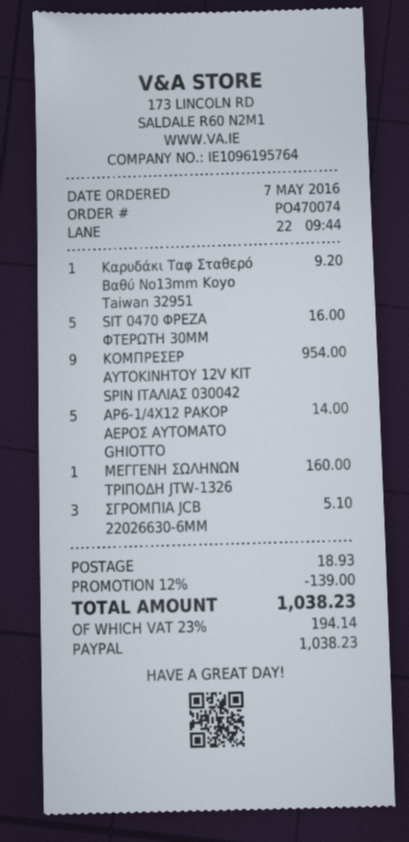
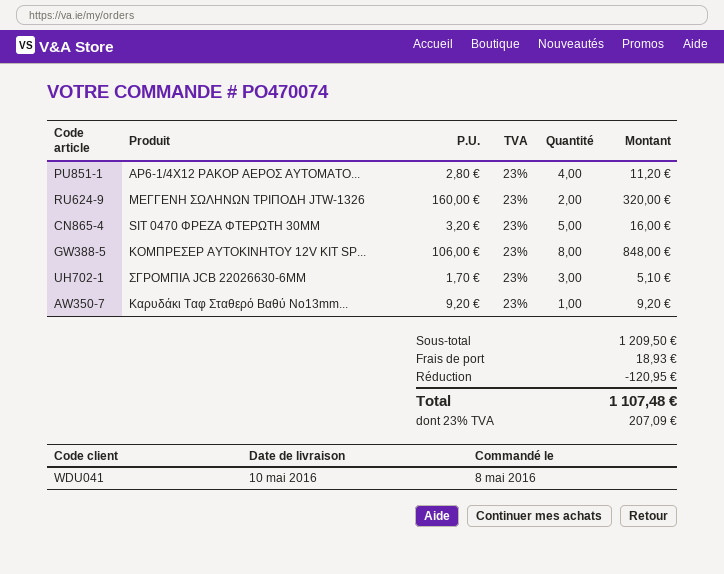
order date: 2016-05-07 -> 2016-05-08
ΚΟΜΠΡΕΣΕΡ ΑΥΤΟΚΙΝΗΤΟΥ 12V KIT SPIN ΙΤΑΛΙΑΣ 030042: 9 for 954.00 -> 8 for 848.00
AP6-1/4X12 ΡΑΚΟΡ ΑΕΡΟΣ ΑΥΤΟΜΑΤΟ GHIOTTO: 5 for 14.00 -> 4 for 11.20
ΜΕΓΓΕΝΗ ΣΩΛΗΝΩΝ ΤΡΙΠΟΔΗ JTW-1326: 1 for 160.00 -> 2 for 320.00
discount: 139.00 -> 120.95
tax: 23% = 194.14 -> 23% = 207.09
total: 1038.23 -> 1107.48

